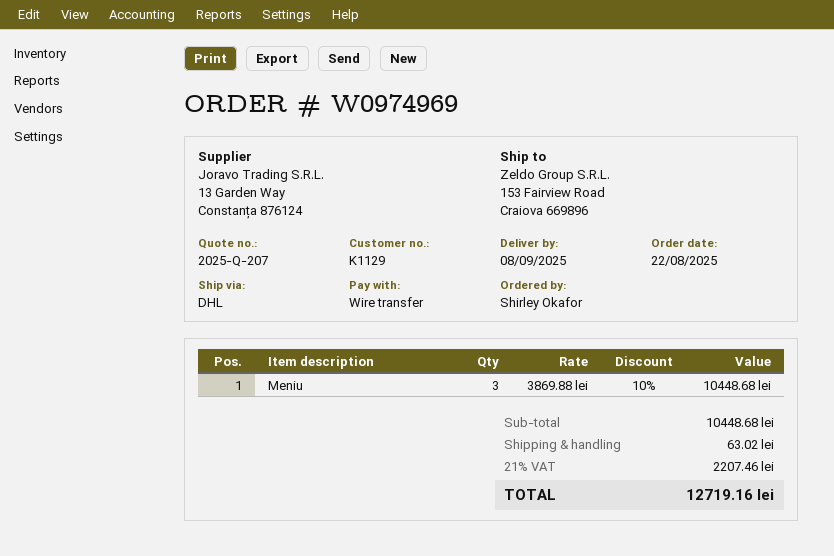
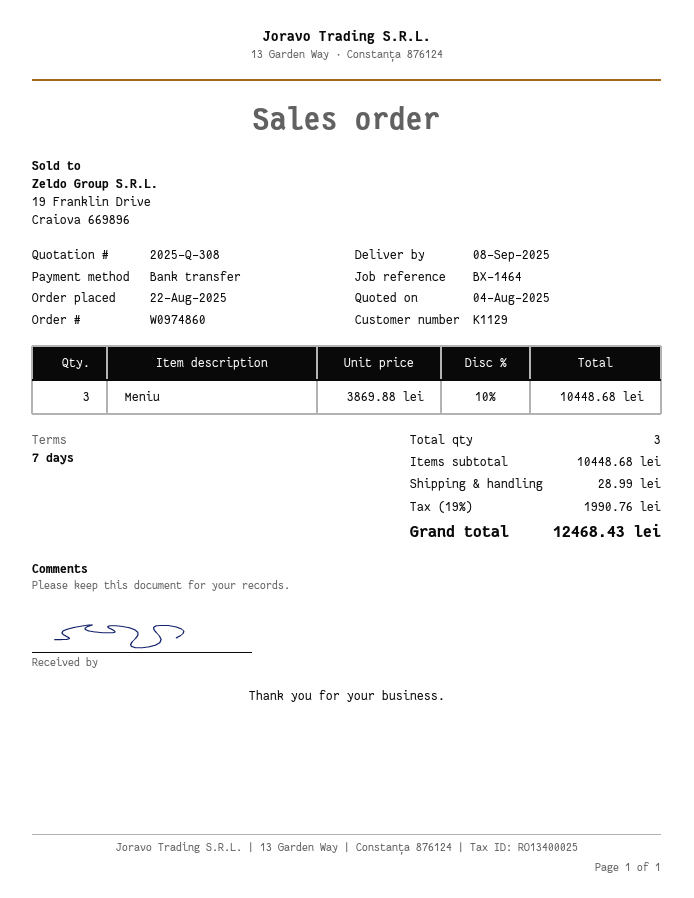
quote number: 2025-Q-207 -> 2025-Q-308
order number: W0974969 -> W0974860
shipping: 63.02 -> 28.99
tax: 21% = 2207.46 -> 19% = 1990.76
total: 12719.16 -> 12468.43

